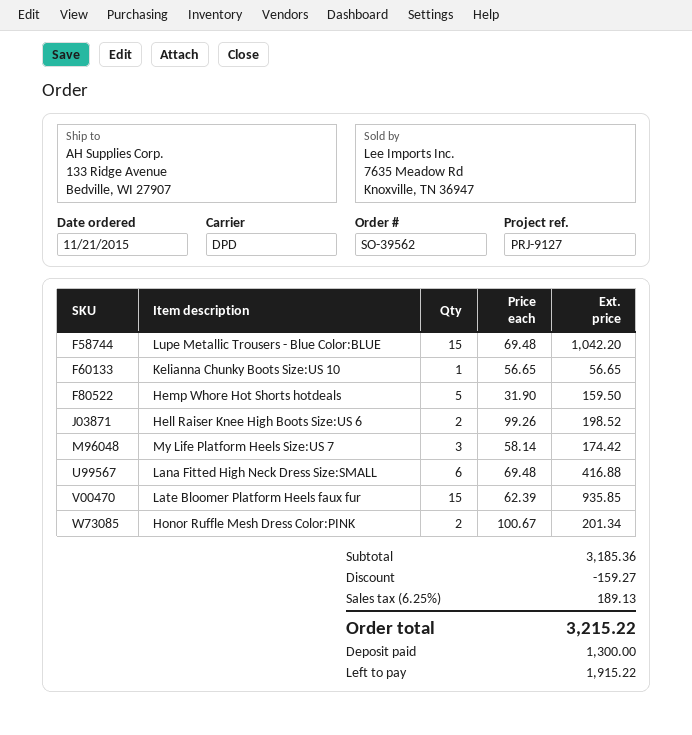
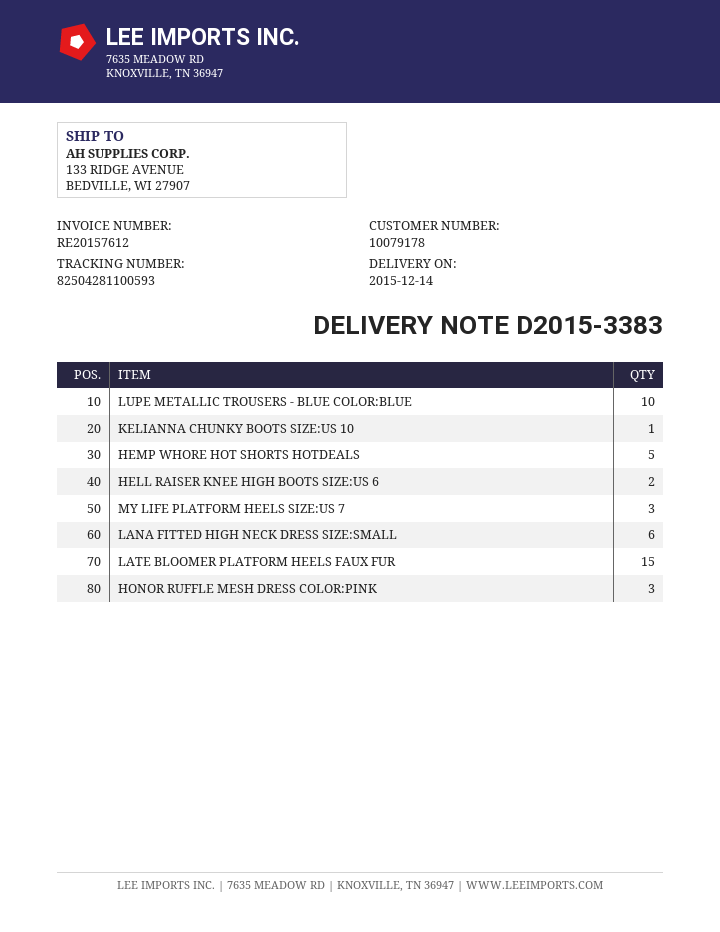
Lupe Metallic Trousers - Blue Color:BLUE: 15 -> 10
Honor Ruffle Mesh Dress Color:PINK: 2 -> 3

